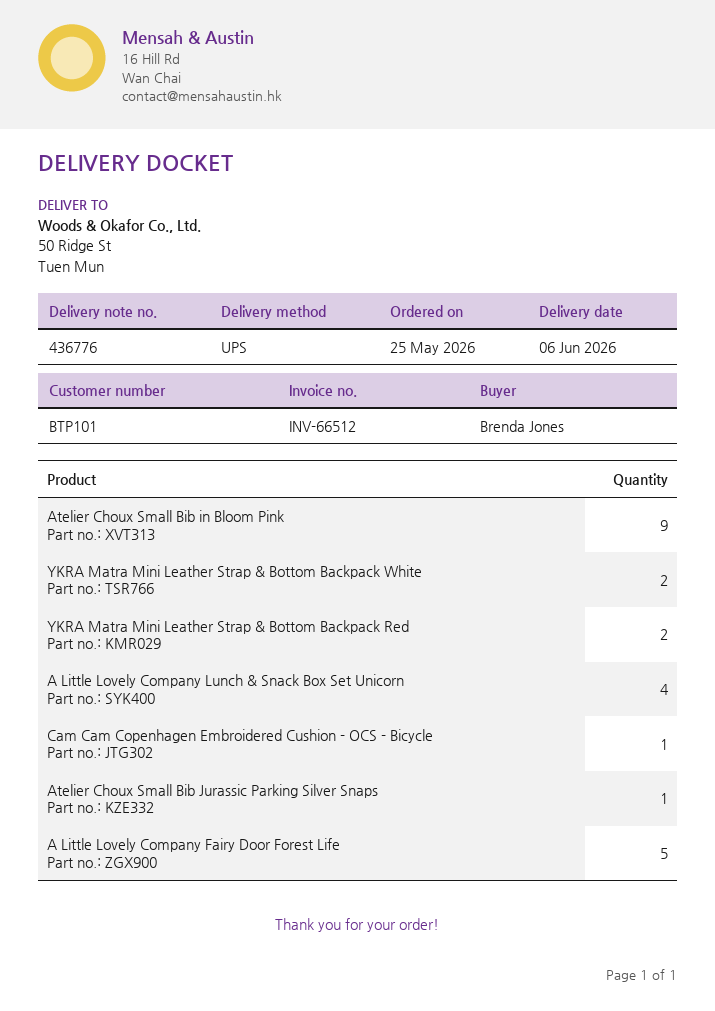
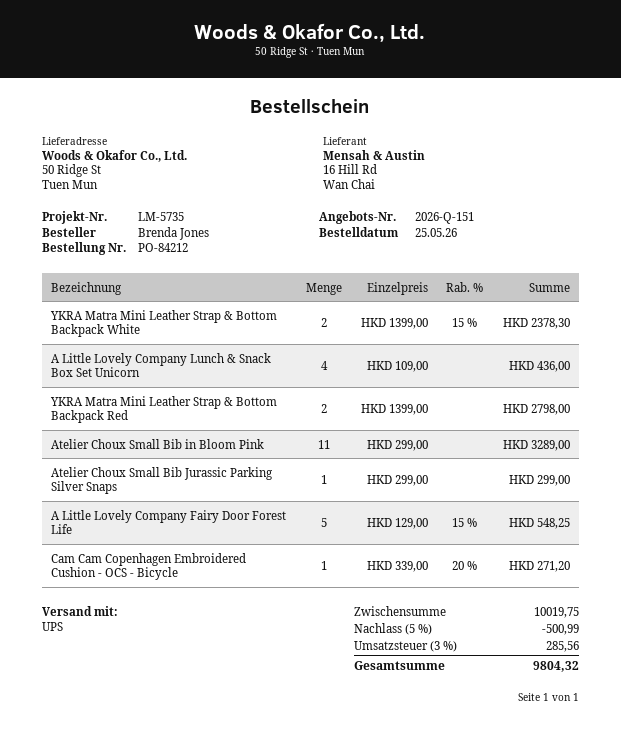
Atelier Choux Small Bib in Bloom Pink: 9 -> 11

